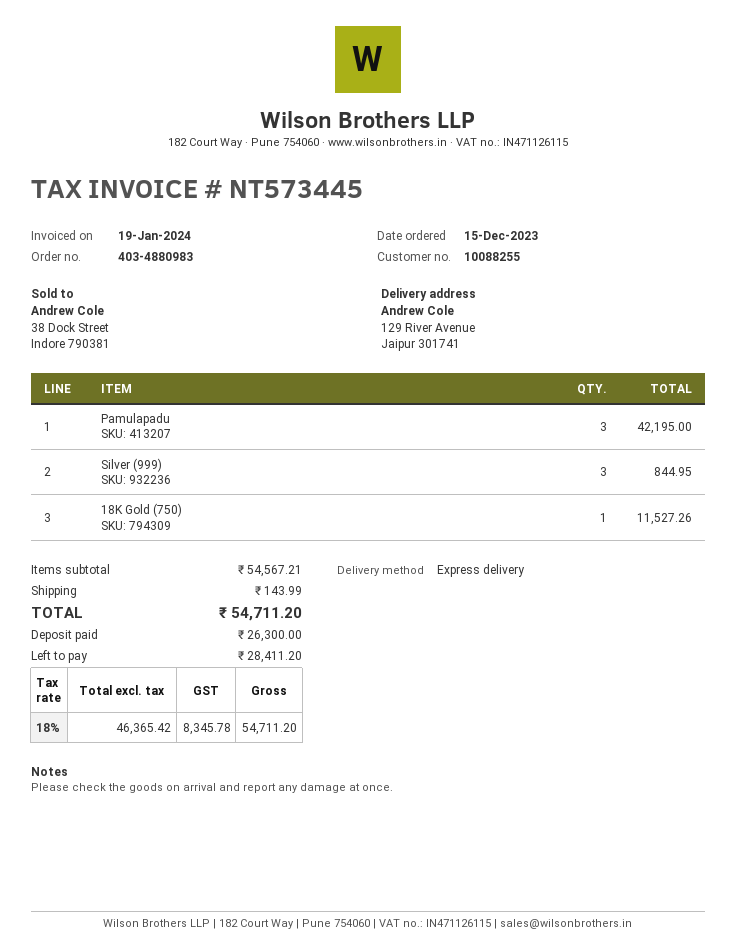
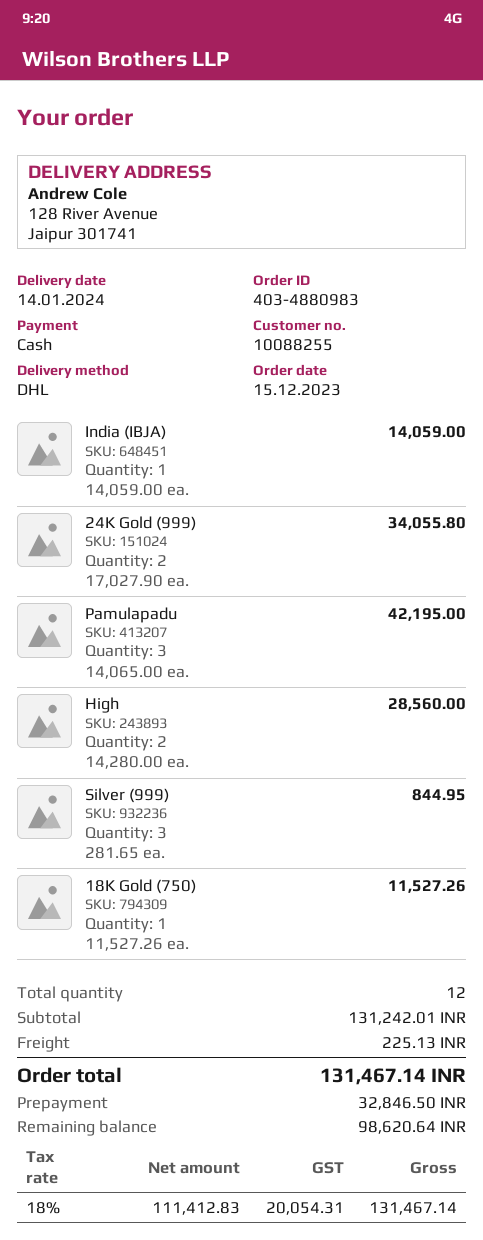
shipping method: express -> DHL
ship to: 129 River Avenue, Jaipur 301741 -> 128 River Avenue, Jaipur 301741
India (IBJA): none -> 1 for 14059.00
24K Gold (999): none -> 2 for 34055.80
High: none -> 2 for 28560.00
subtotal: 54567.21 -> 131242.01
shipping: 143.99 -> 225.13
net: 46365.42 -> 111412.83
tax: 18% = 8345.78 -> 18% = 20054.31
total: 54711.20 -> 131467.14
deposit: 26300.00 -> 32846.50
balance: 28411.20 -> 98620.64

